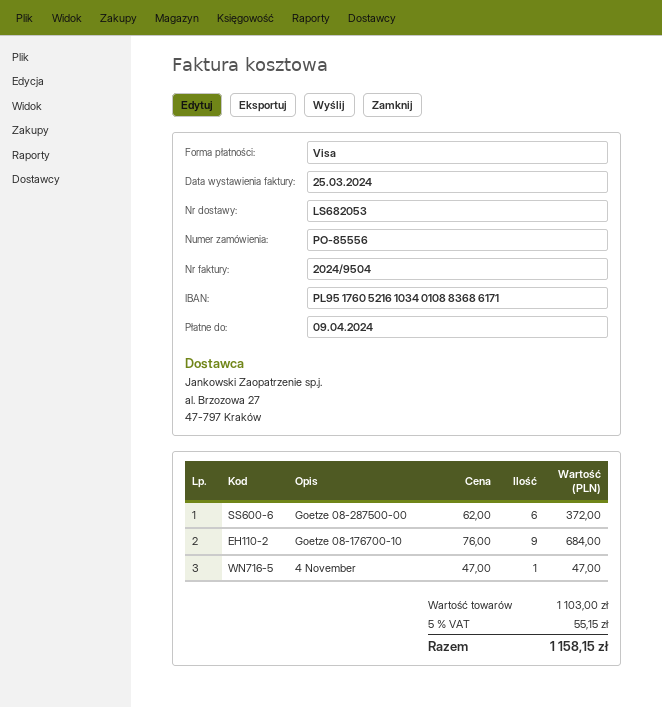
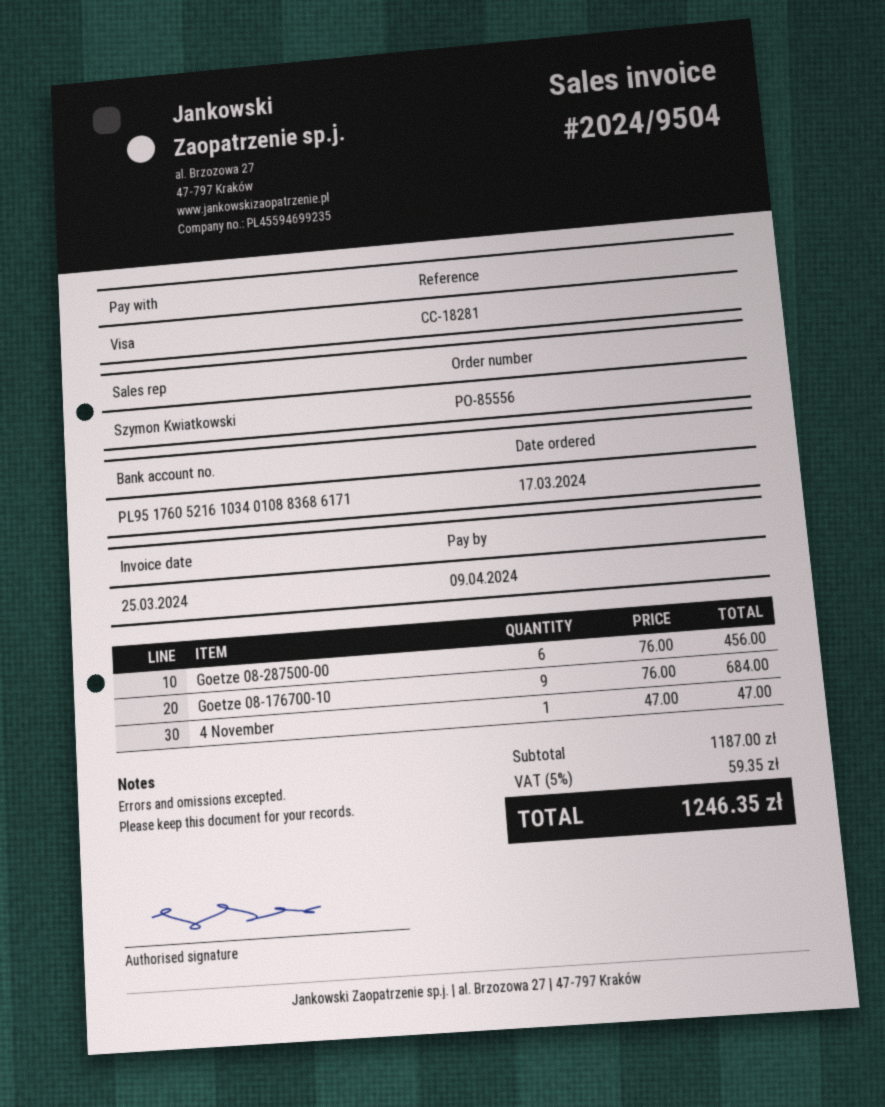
Goetze 08-287500-00: 6 x 62.00 = 372.00 -> 6 x 76.00 = 456.00
subtotal: 1103.00 -> 1187.00
tax: 5% = 55.15 -> 5% = 59.35
total: 1158.15 -> 1246.35

